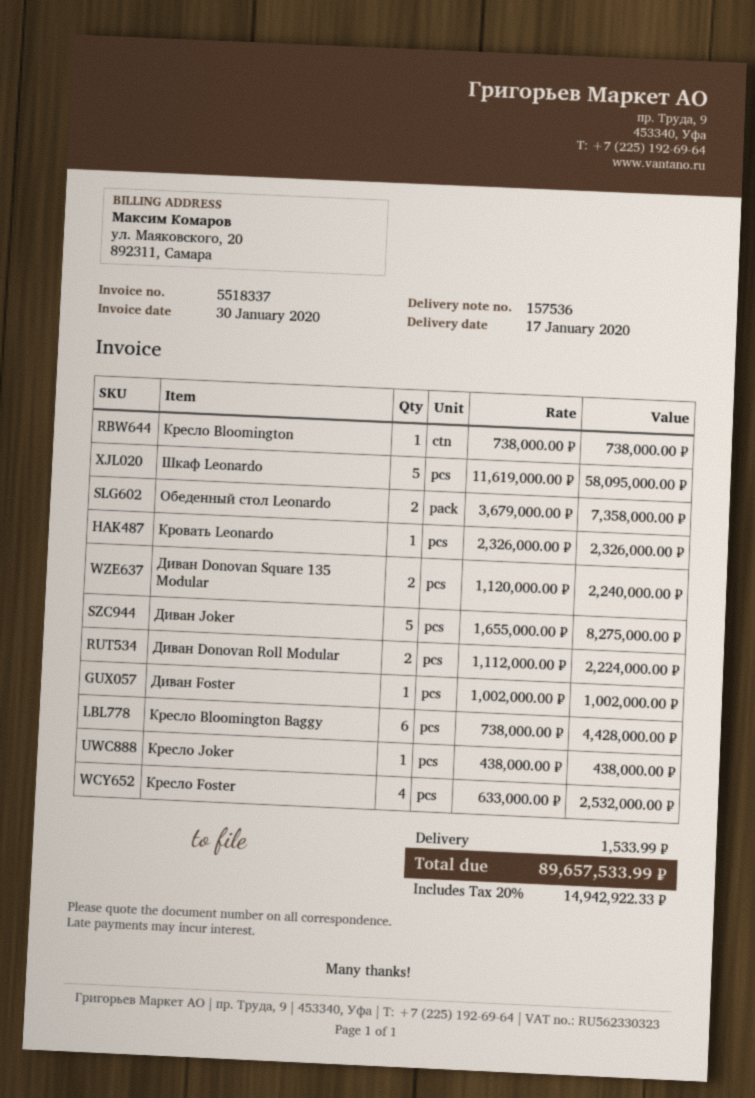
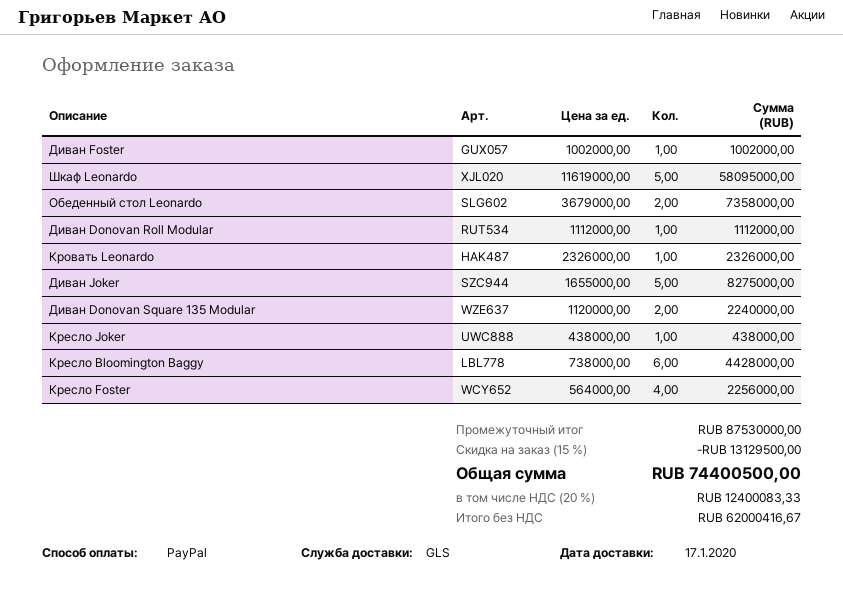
Кресло Bloomington: 1 x 738000.00 = 738000.00 -> none
Диван Donovan Roll Modular: 2 x 1112000.00 = 2224000.00 -> 1 x 1112000.00 = 1112000.00
Кресло Foster: 4 x 633000.00 = 2532000.00 -> 4 x 564000.00 = 2256000.00
discount: none -> 15% = 13129500.00
shipping: 1533.99 -> none
tax: 20% = 14942922.33 -> 20% = 12400083.33
total: 89657533.99 -> 74400500.00

